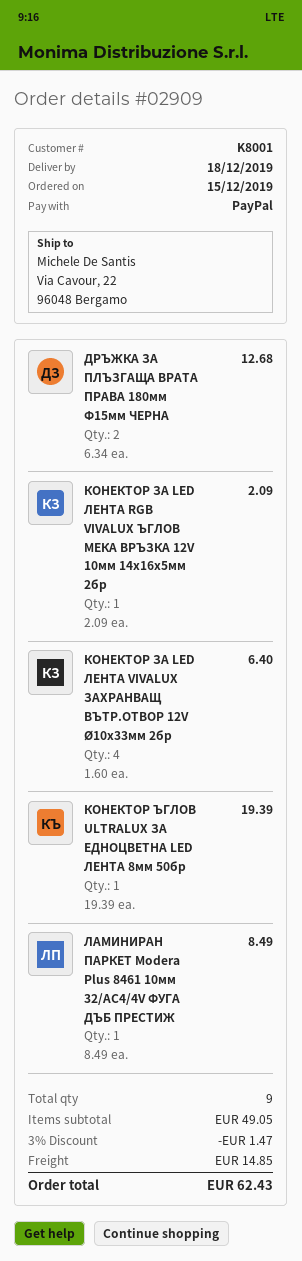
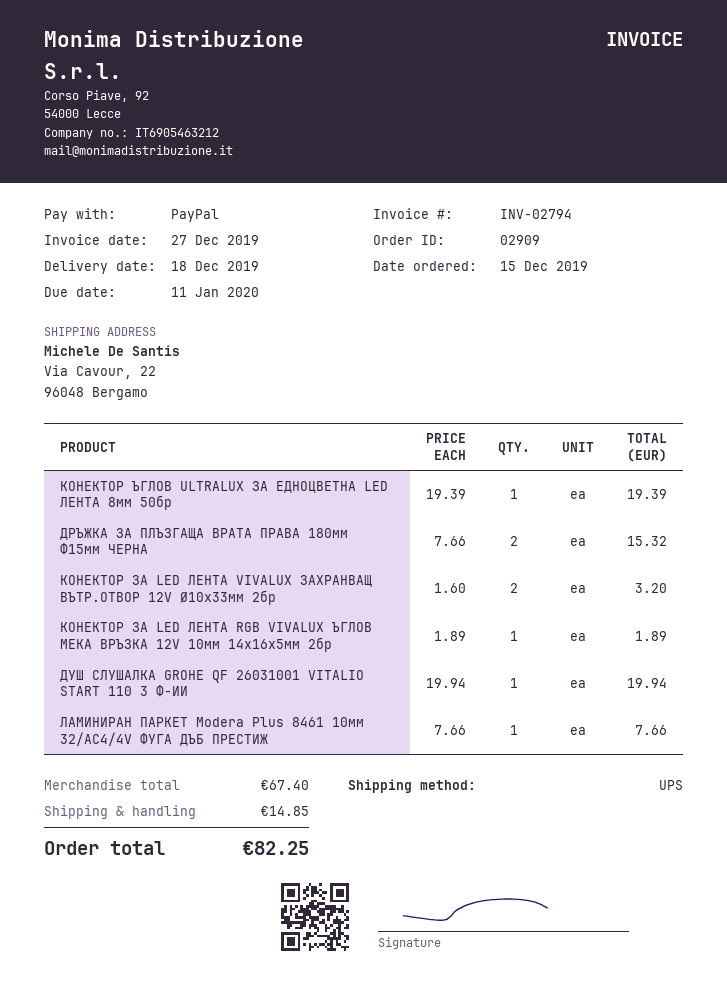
ДРЪЖКА ЗА ПЛЪЗГАЩА ВРАТА ПРАВА 180мм Ф15мм ЧЕРНА: 2 x 6.34 = 12.68 -> 2 x 7.66 = 15.32
КОНЕКТОР ЗА LED ЛЕНТА RGB VIVALUX ЪГЛОВ МЕКА ВРЪЗКА 12V 10мм 14x16x5мм 2бр: 1 x 2.09 = 2.09 -> 1 x 1.89 = 1.89
КОНЕКТОР ЗА LED ЛЕНТА VIVALUX ЗАХРАНВАЩ ВЪТР.ОТВОР 12V Ø10x33мм 2бр: 4 x 1.60 = 6.40 -> 2 x 1.60 = 3.20
ЛАМИНИРАН ПАРКЕТ Modera Plus 8461 10мм 32/АС4/4V ФУГА ДЪБ ПРЕСТИЖ: 1 x 8.49 = 8.49 -> 1 x 7.66 = 7.66
ДУШ СЛУШАЛКА GROHE QF 26031001 VITALIO START 110 3 Ф-ИИ: none -> 1 x 19.94 = 19.94
subtotal: 49.05 -> 67.40
discount: 3% = 1.47 -> none
total: 62.43 -> 82.25

